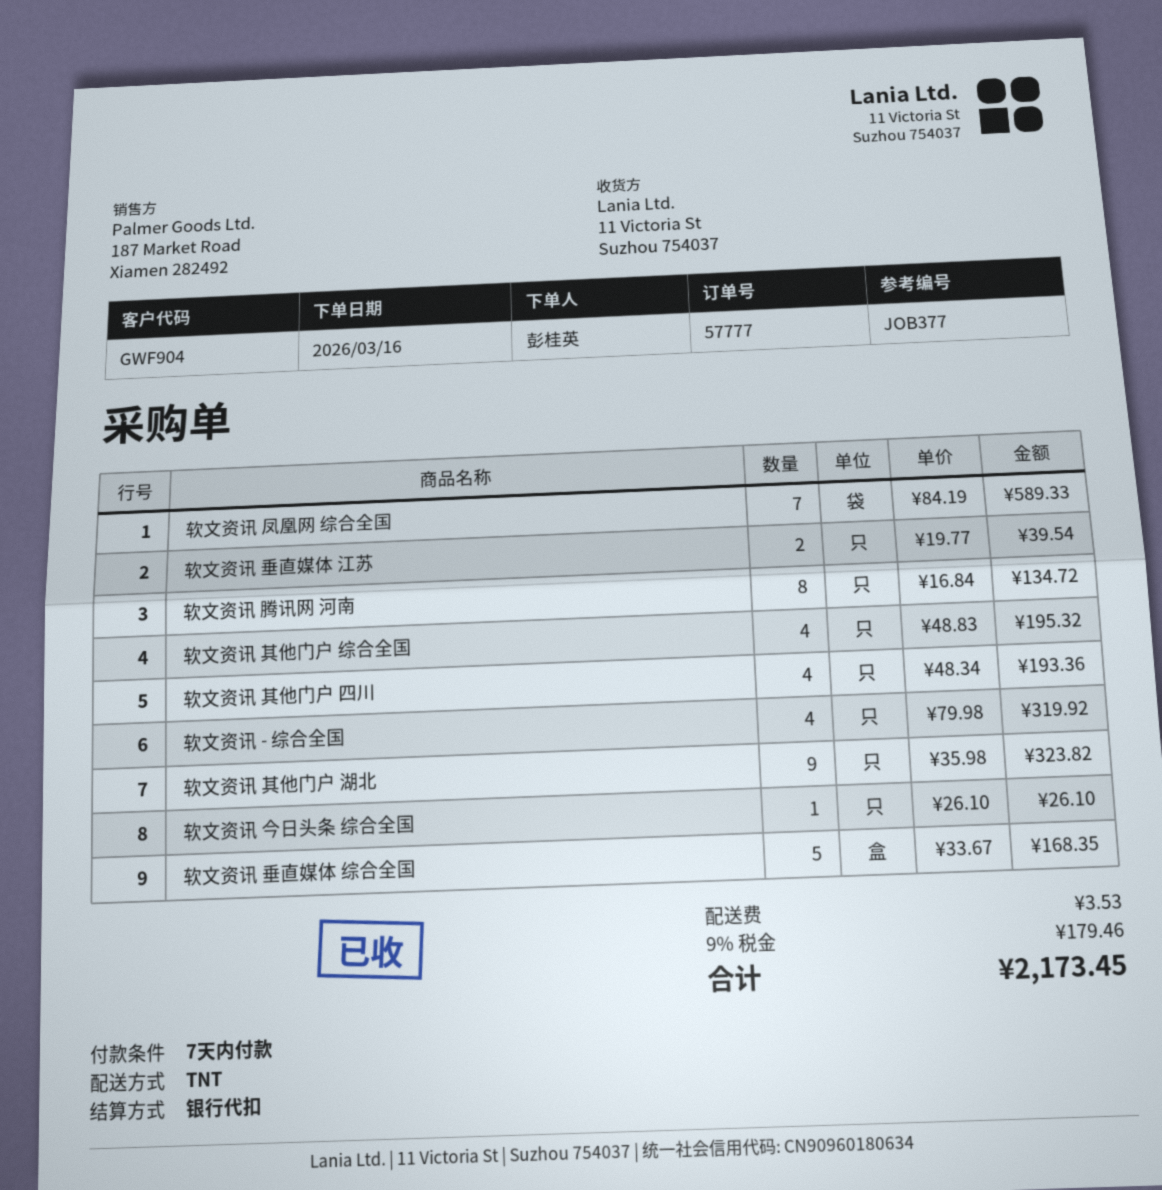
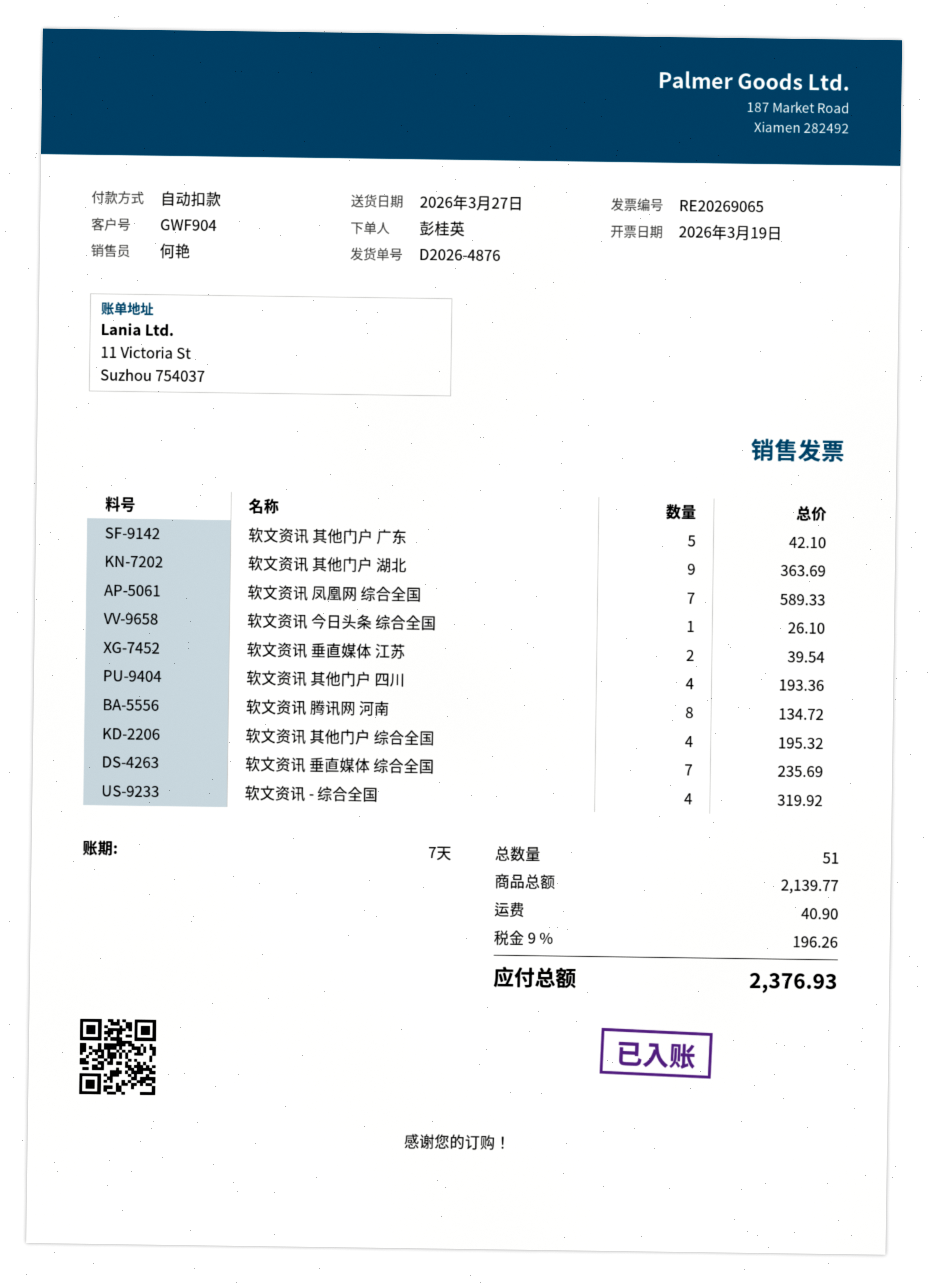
软文资讯 其他门户 湖北: 9 for 323.82 -> 9 for 363.69
软文资讯 垂直媒体 综合全国: 5 for 168.35 -> 7 for 235.69
软文资讯 其他门户 广东: none -> 5 for 42.10
shipping: 3.53 -> 40.90
tax: 9% = 179.46 -> 9% = 196.26
total: 2173.45 -> 2376.93

